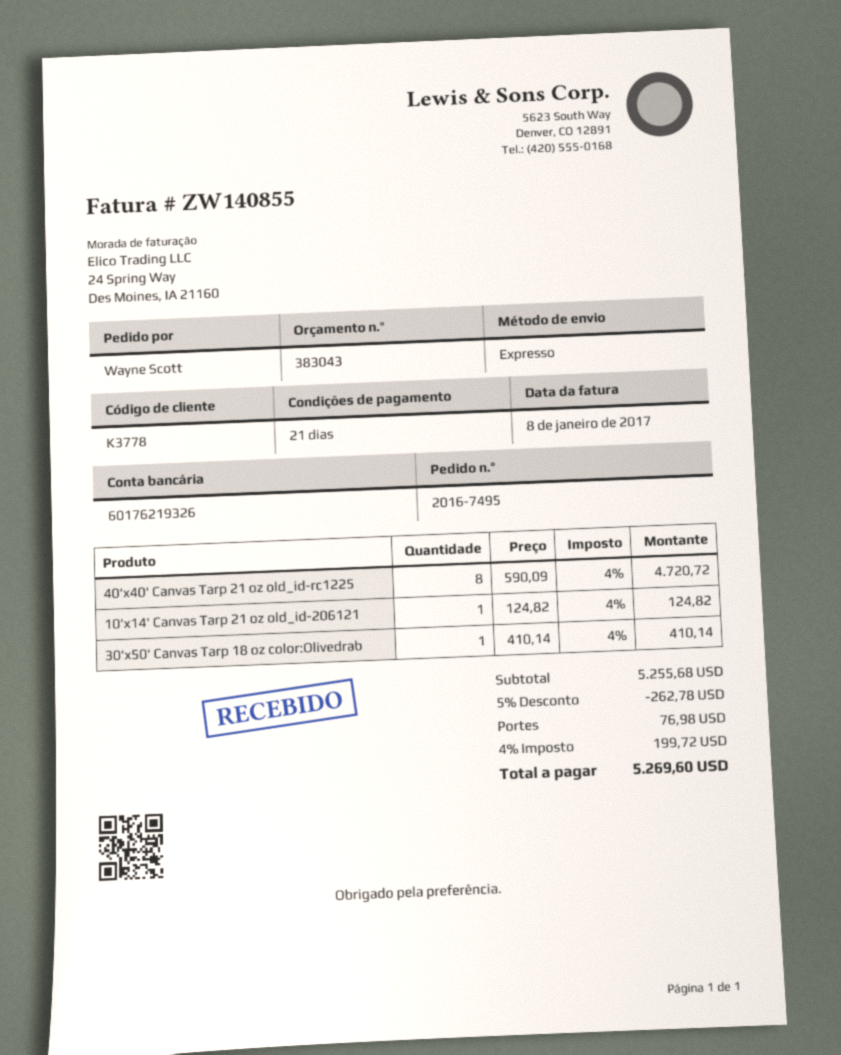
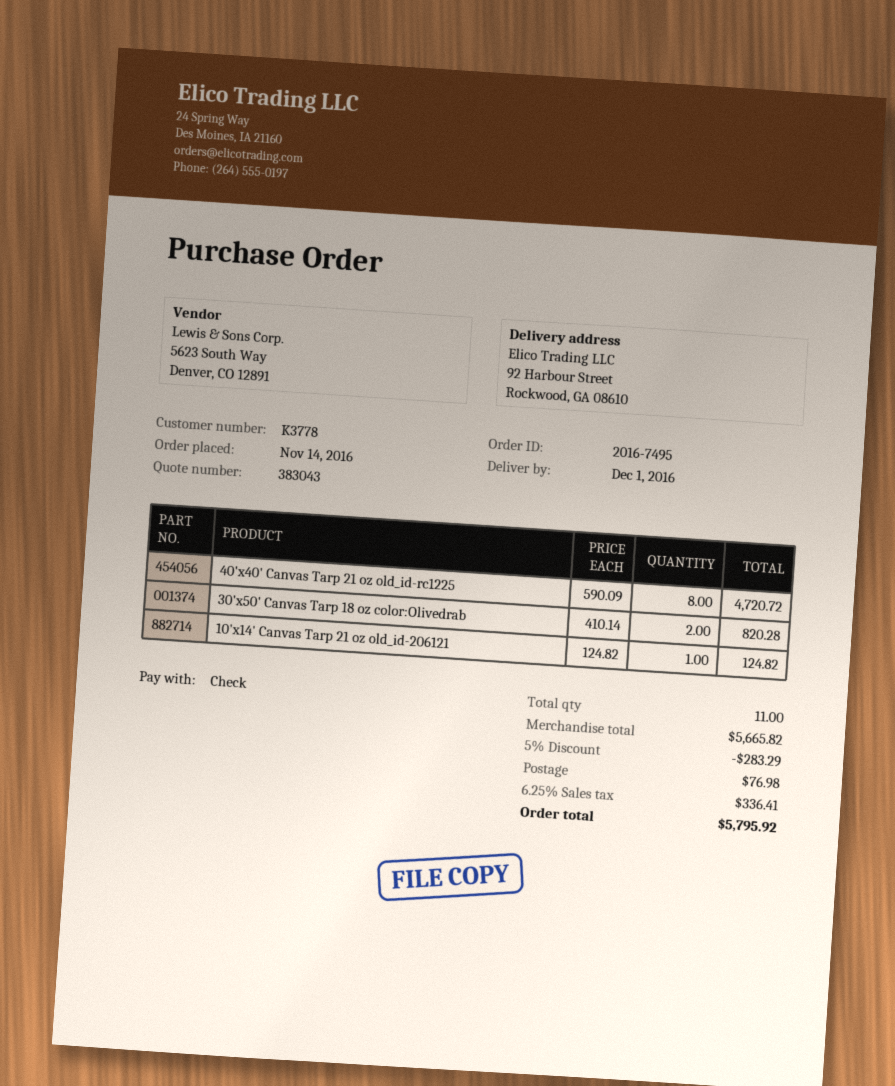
30'x50' Canvas Tarp 18 oz color:Olivedrab: 1 x 410.14 = 410.14 -> 2 x 410.14 = 820.28
subtotal: 5255.68 -> 5665.82
discount: 5% = 262.78 -> 5% = 283.29
tax: 4% = 199.72 -> 6.25% = 336.41
total: 5269.60 -> 5795.92

